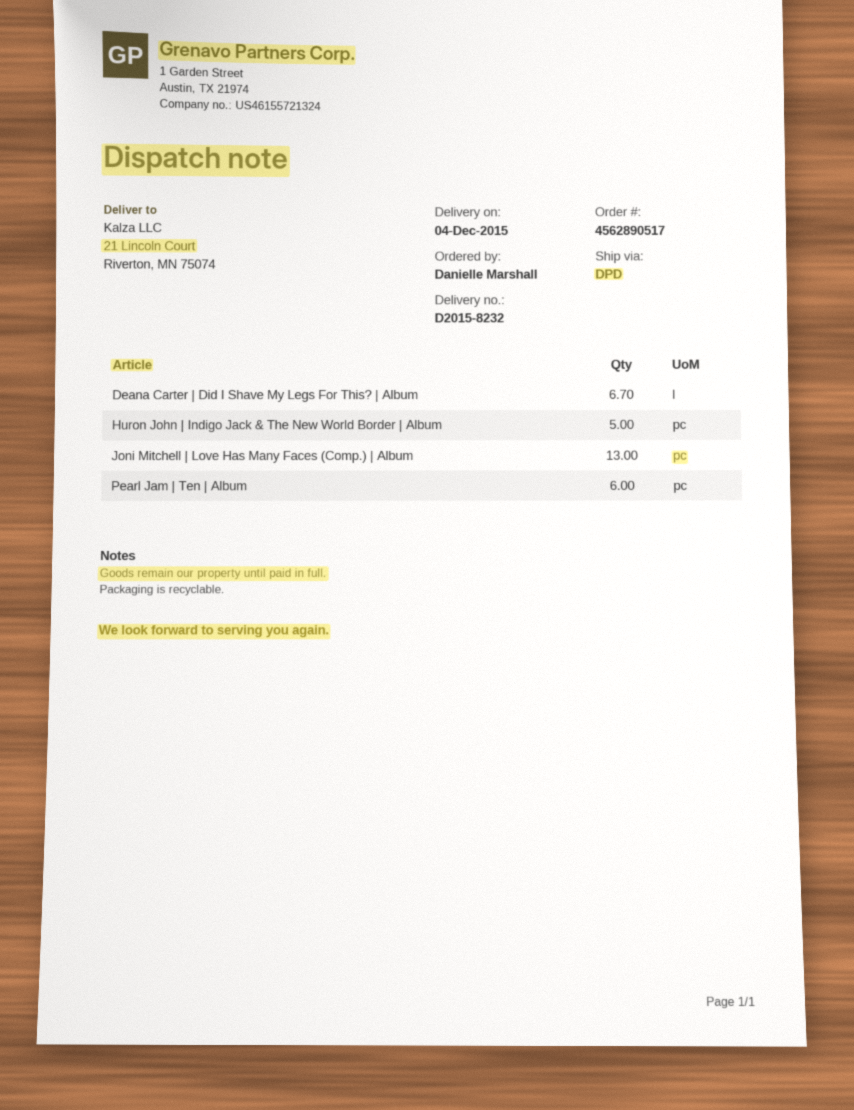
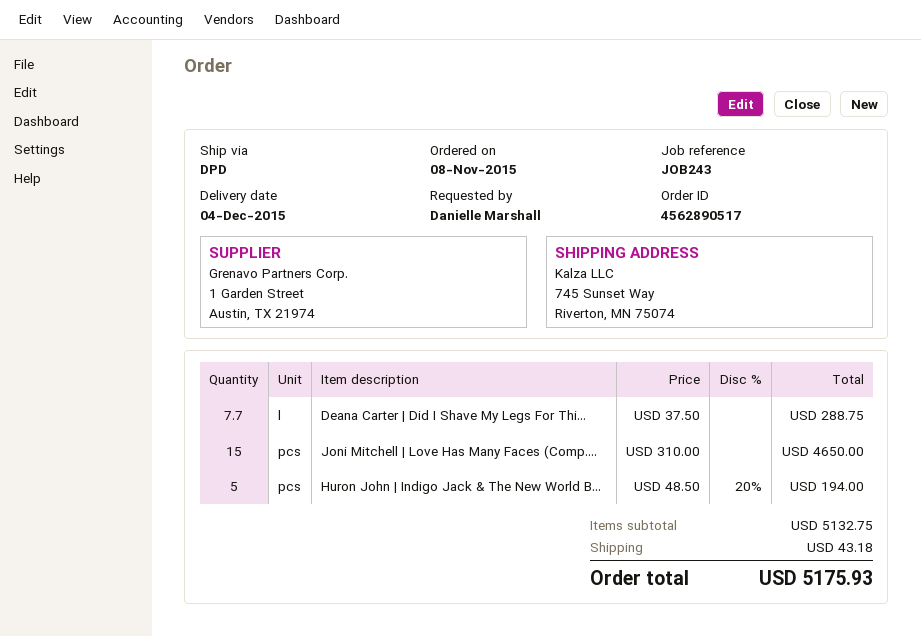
ship to: 21 Lincoln Court, Riverton, MN 75074 -> 745 Sunset Way, Riverton, MN 75074
Deana Carter | Did I Shave My Legs For This? | Album: 6.7 -> 7.7
Joni Mitchell | Love Has Many Faces (Comp.) | Album: 13 -> 15
Pearl Jam | Ten | Album: 6 -> none

